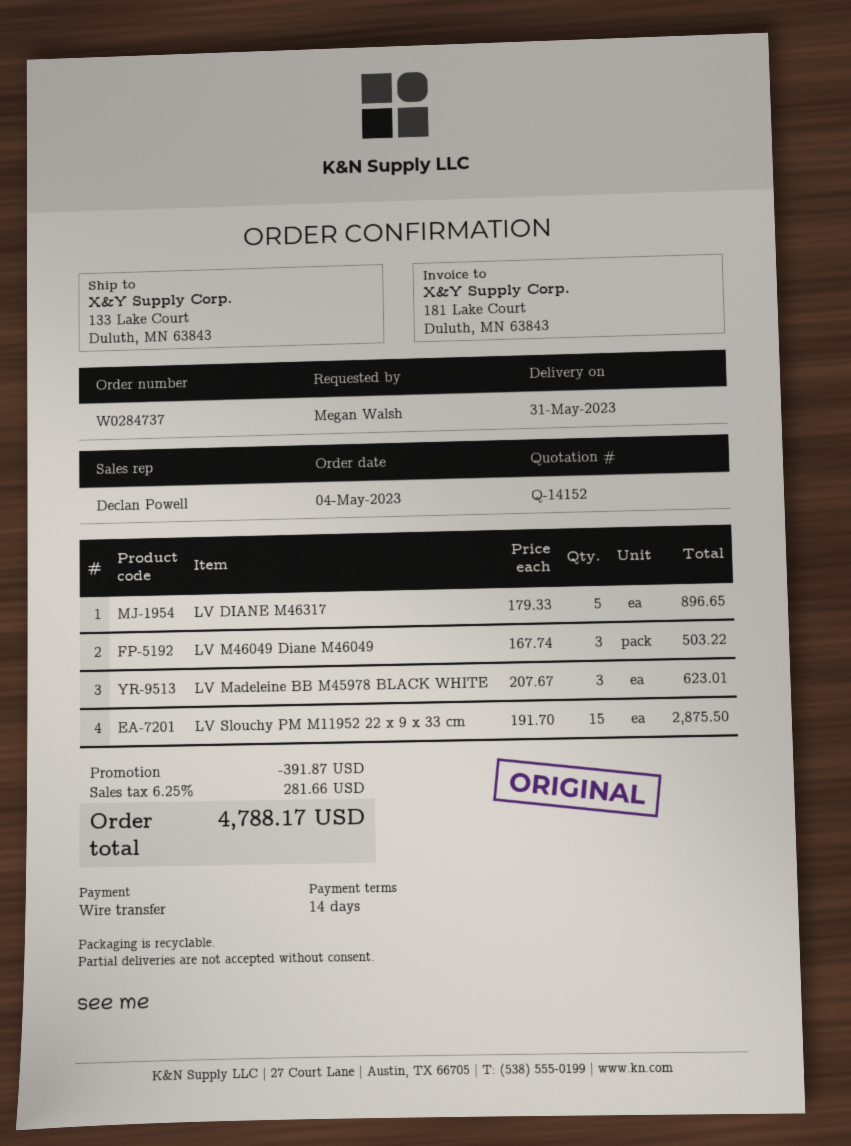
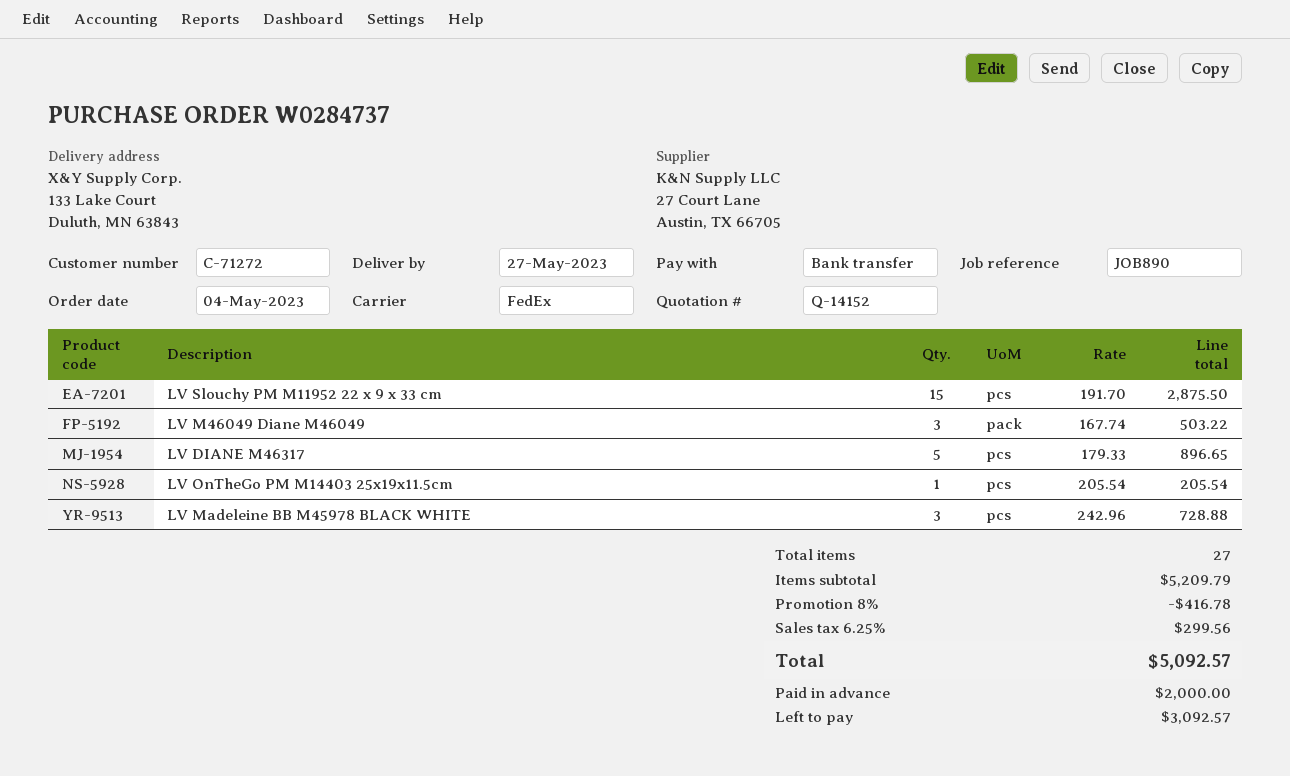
delivery date: 2023-05-31 -> 2023-05-27
LV Madeleine BB M45978 BLACK WHITE: 3 x 207.67 = 623.01 -> 3 x 242.96 = 728.88
LV OnTheGo PM M14403 25x19x11.5cm: none -> 1 x 205.54 = 205.54
discount: 391.87 -> 416.78
tax: 6.25% = 281.66 -> 6.25% = 299.56
total: 4788.17 -> 5092.57

